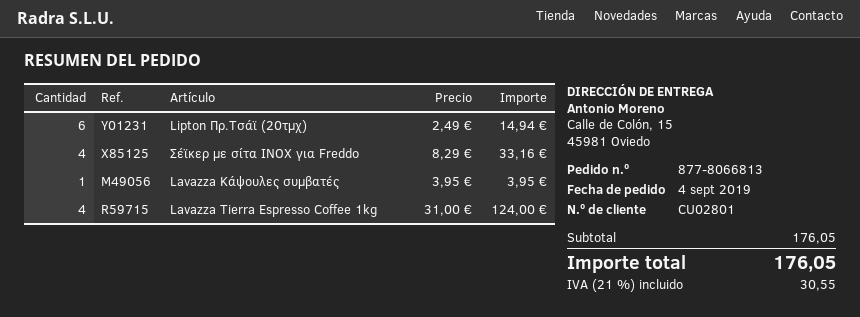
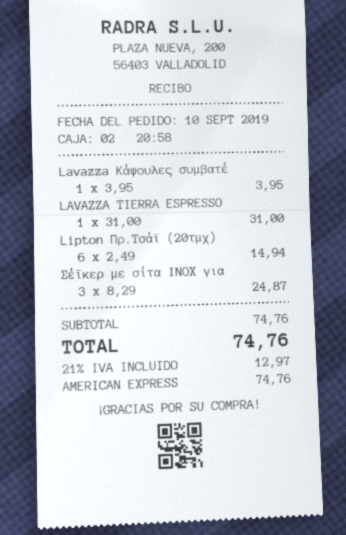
order date: 2019-09-04 -> 2019-09-10
Σέϊκερ με σίτα INOX για Freddo: 4 x 8.29 = 33.16 -> 3 x 8.29 = 24.87
Lavazza Tierra Espresso Coffee 1kg: 4 x 31.00 = 124.00 -> 1 x 31.00 = 31.00
subtotal: 176.05 -> 74.76
tax: 21% = 30.55 -> 21% = 12.97
total: 176.05 -> 74.76

